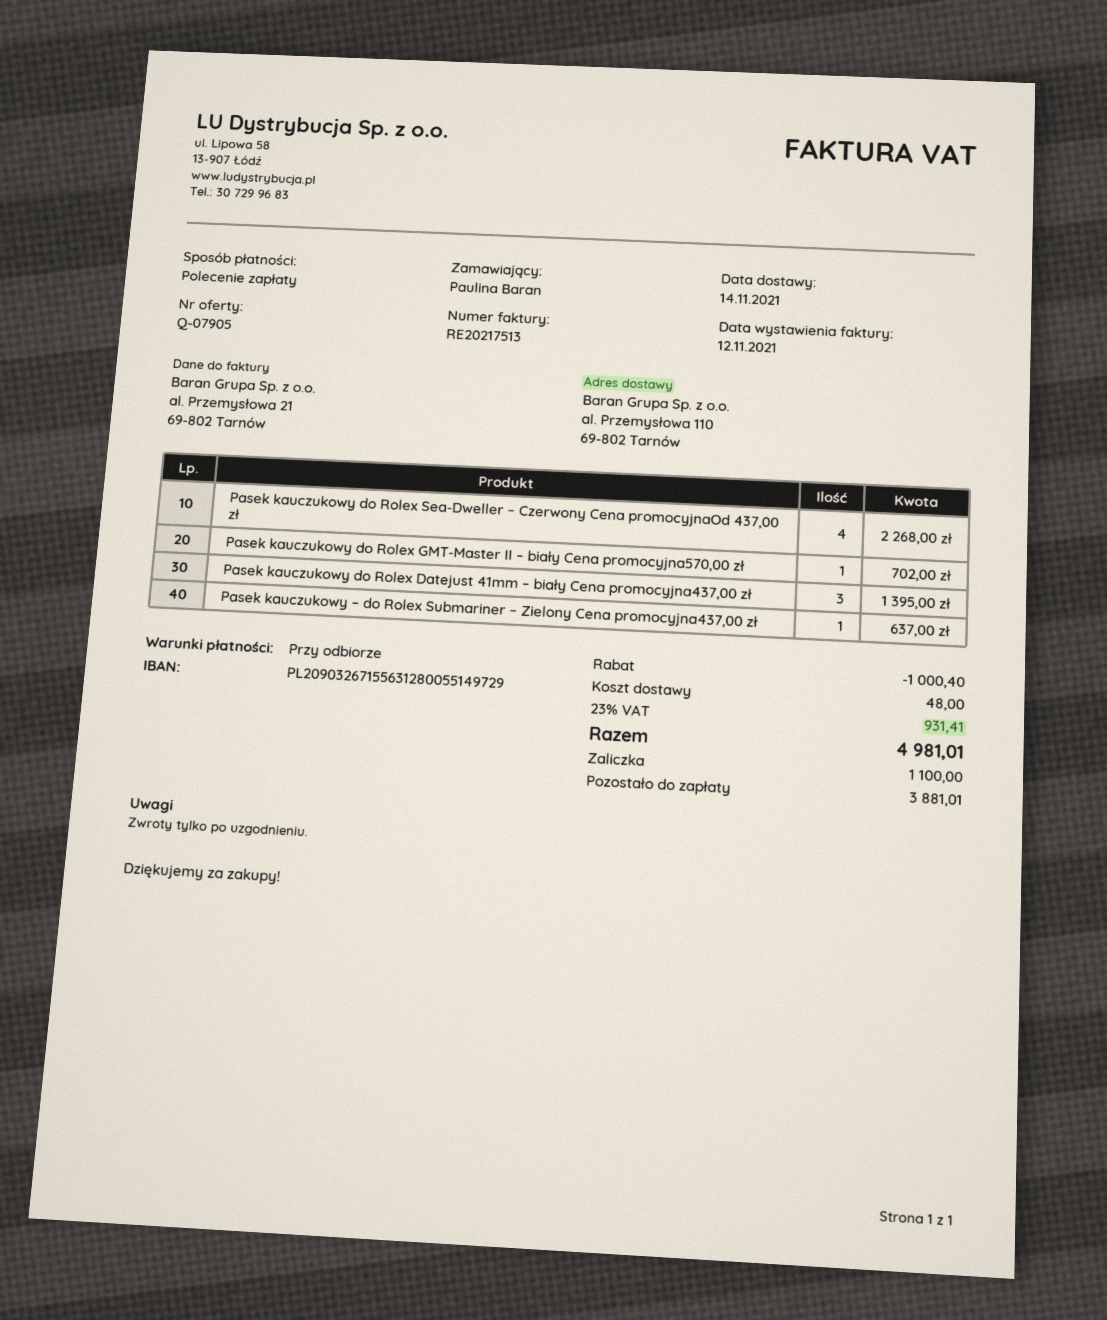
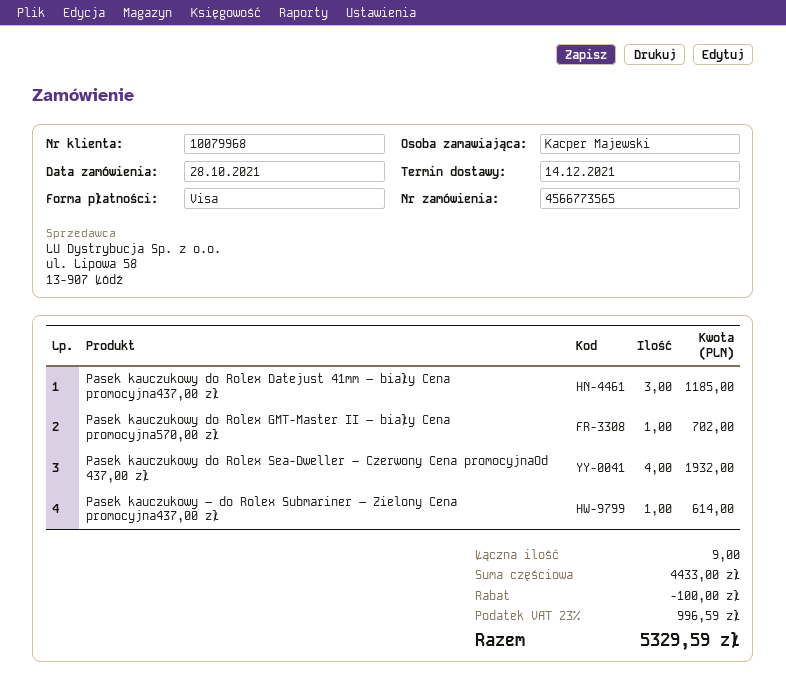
delivery date: 2021-11-14 -> 2021-12-14
ordered by: Paulina Baran -> Kacper Majewski
payment method: direct debit -> Visa
Pasek kauczukowy do Rolex Sea-Dweller – Czerwony Cena promocyjnaOd 437,00 zł: 4 for 2268.00 -> 4 for 1932.00
Pasek kauczukowy do Rolex Datejust 41mm – biały Cena promocyjna437,00 zł: 3 for 1395.00 -> 3 for 1185.00
Pasek kauczukowy – do Rolex Submariner – Zielony Cena promocyjna437,00 zł: 1 for 637.00 -> 1 for 614.00
discount: 1000.40 -> 100.00
shipping: 48.00 -> none
tax: 23% = 931.41 -> 23% = 996.59
total: 4981.01 -> 5329.59

